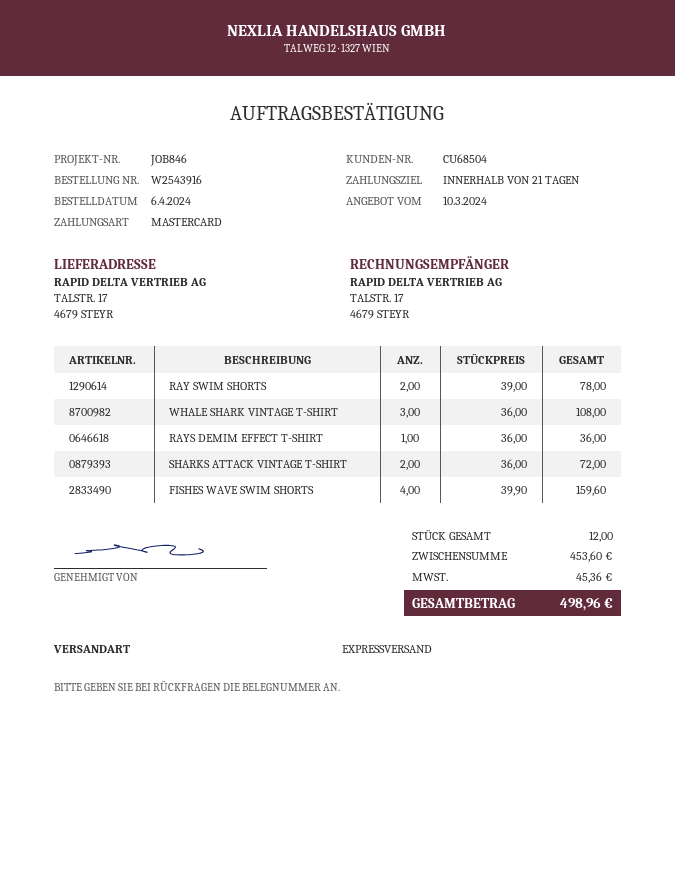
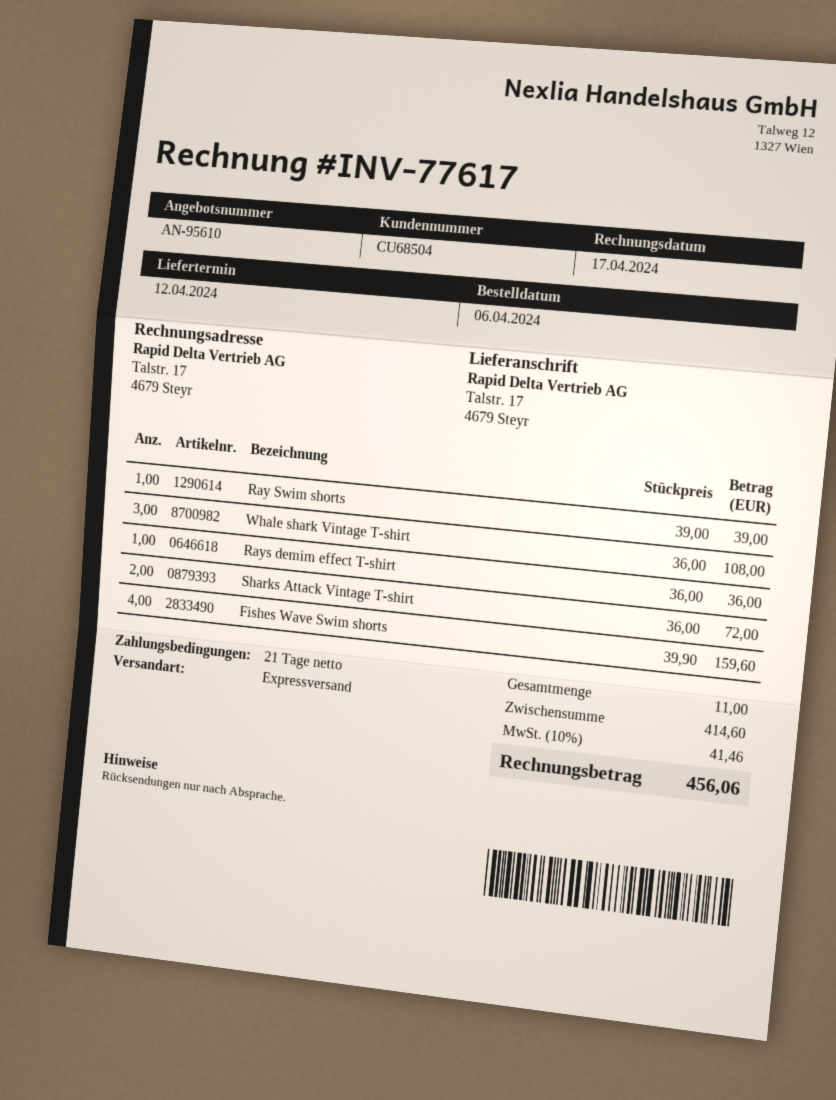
RAY SWIM SHORTS: 2 x 39.00 = 78.00 -> 1 x 39.00 = 39.00
total quantity: 12 -> 11
subtotal: 453.60 -> 414.60
tax: 45.36 -> 41.46
total: 498.96 -> 456.06

